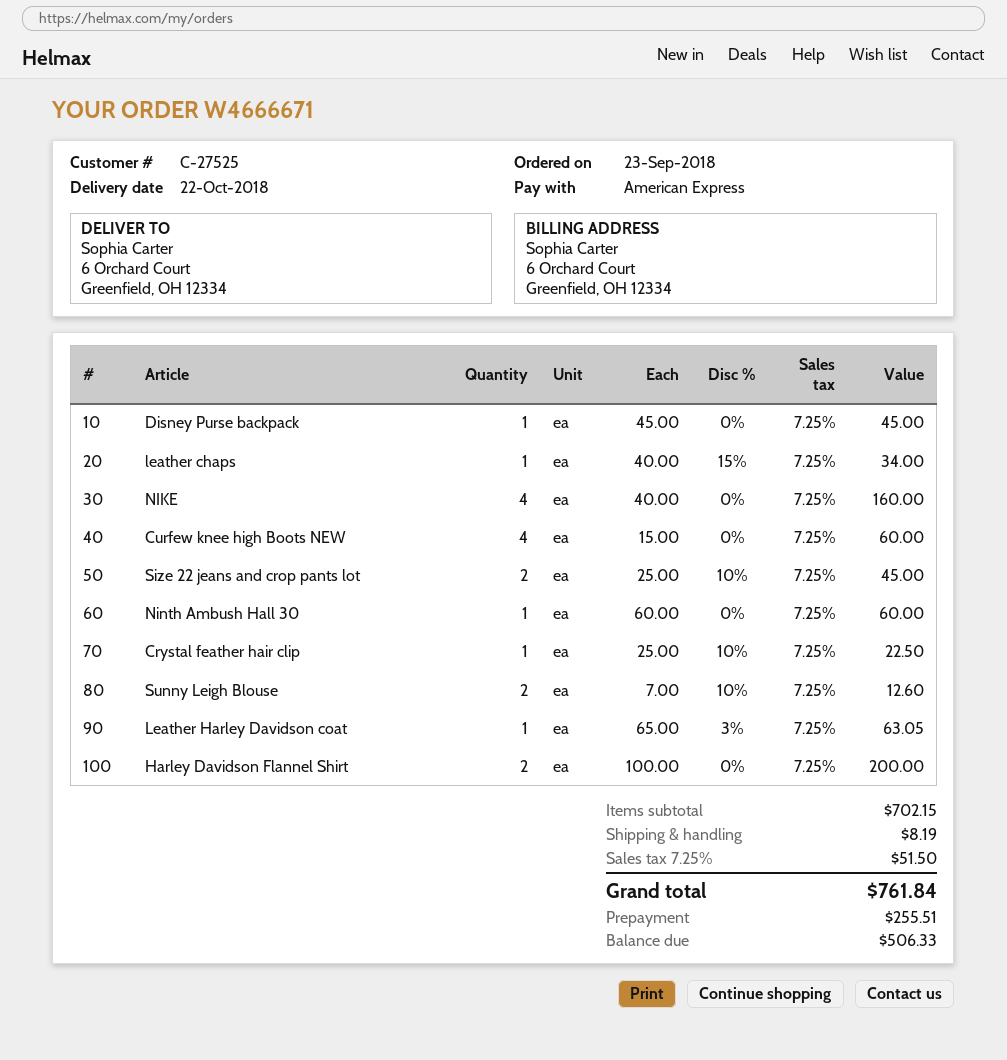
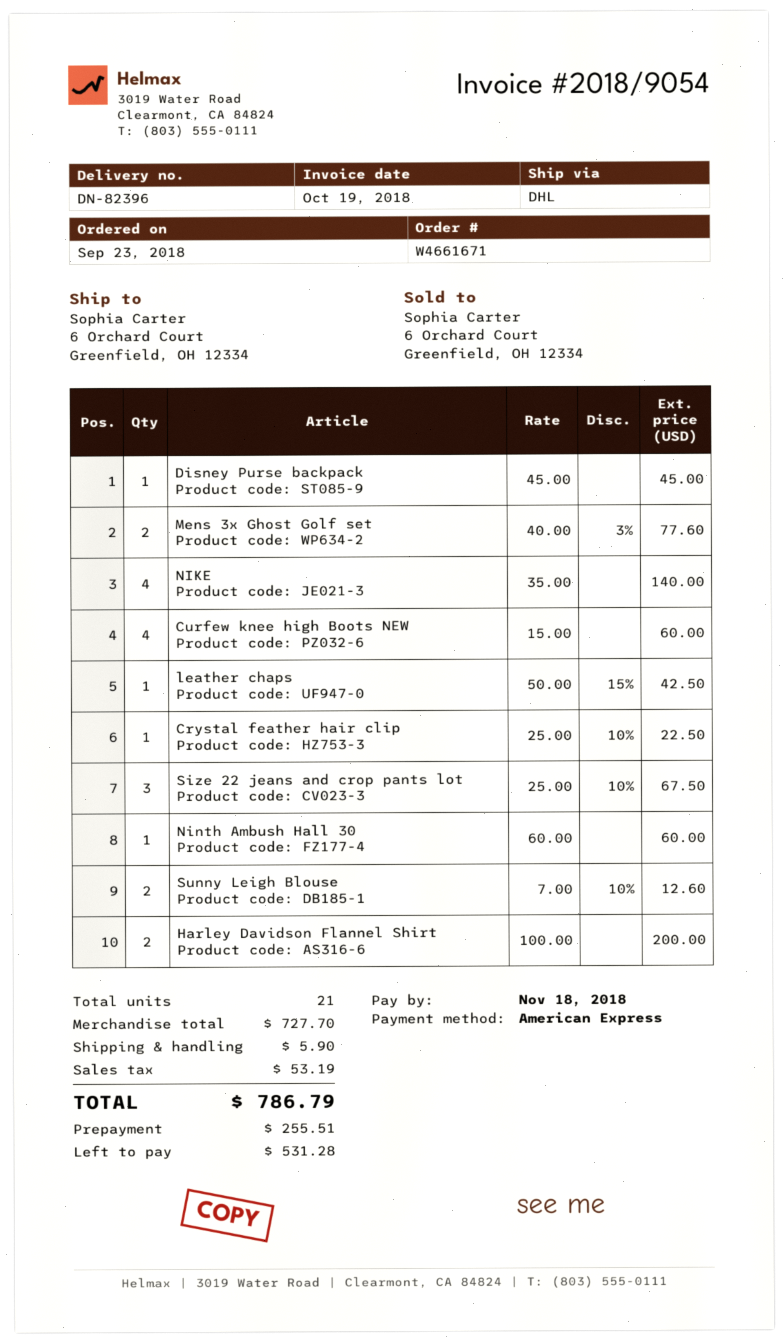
order number: W4666671 -> W4661671
leather chaps: 1 x 40.00 - 15% = 34.00 -> 1 x 50.00 - 15% = 42.50
NIKE: 4 x 40.00 = 160.00 -> 4 x 35.00 = 140.00
Size 22 jeans and crop pants lot: 2 x 25.00 - 10% = 45.00 -> 3 x 25.00 - 10% = 67.50
Leather Harley Davidson coat: 1 x 65.00 - 3% = 63.05 -> none
Mens 3x Ghost Golf set: none -> 2 x 40.00 - 3% = 77.60
subtotal: 702.15 -> 727.70
shipping: 8.19 -> 5.90
tax: 51.50 -> 53.19
total: 761.84 -> 786.79
balance: 506.33 -> 531.28

